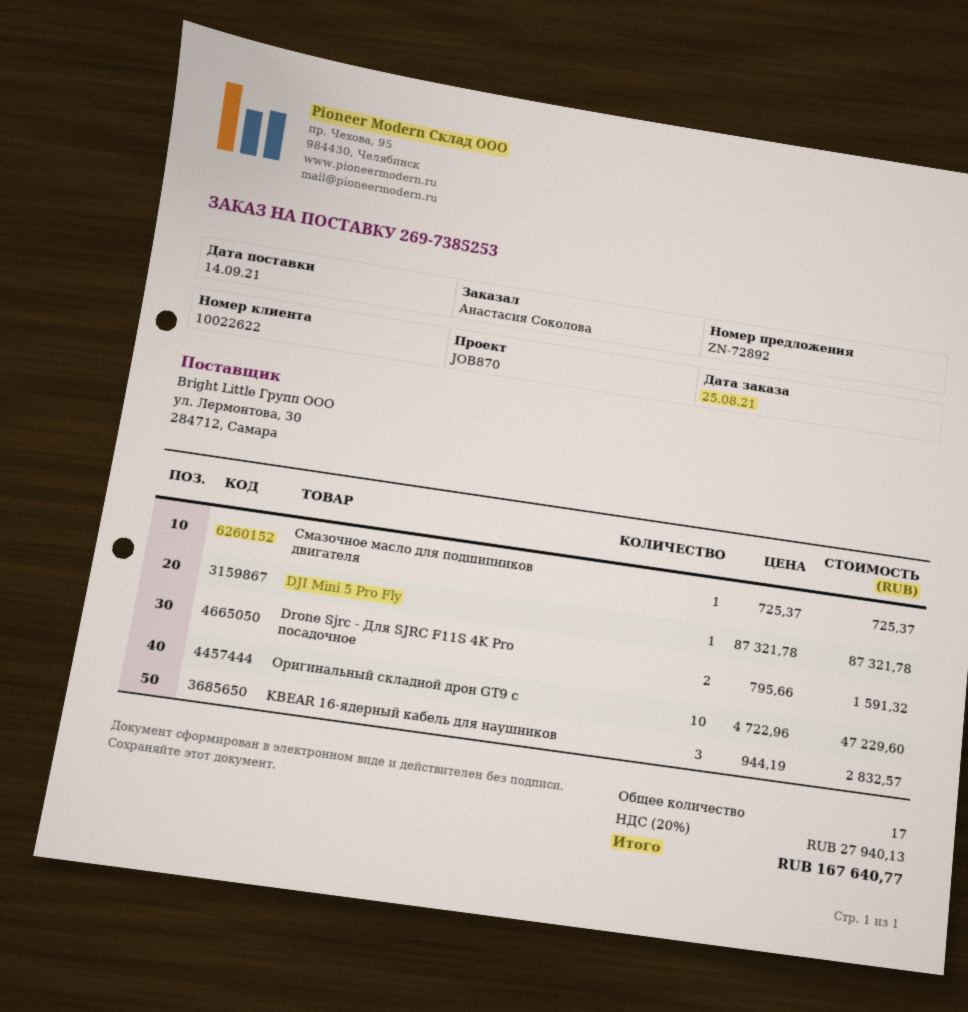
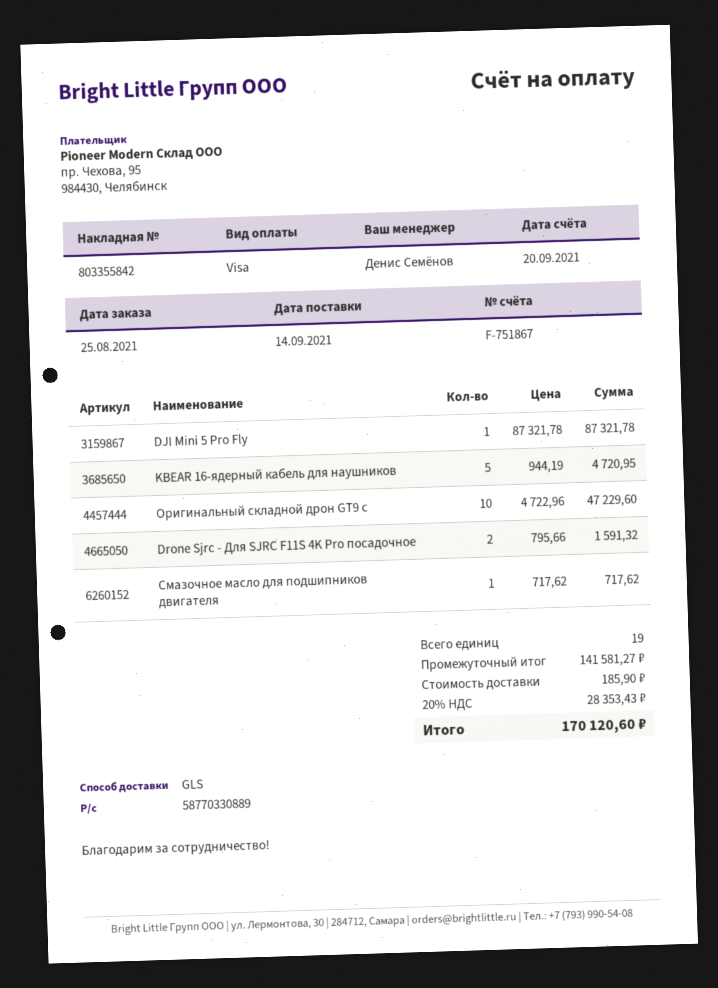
Смазочное масло для подшипников двигателя: 1 x 725.37 = 725.37 -> 1 x 717.62 = 717.62
KBEAR 16-ядерный кабель для наушников: 3 x 944.19 = 2832.57 -> 5 x 944.19 = 4720.95
total quantity: 17 -> 19
shipping: none -> 185.90
tax: 20% = 27940.13 -> 20% = 28353.43
total: 167640.77 -> 170120.60

